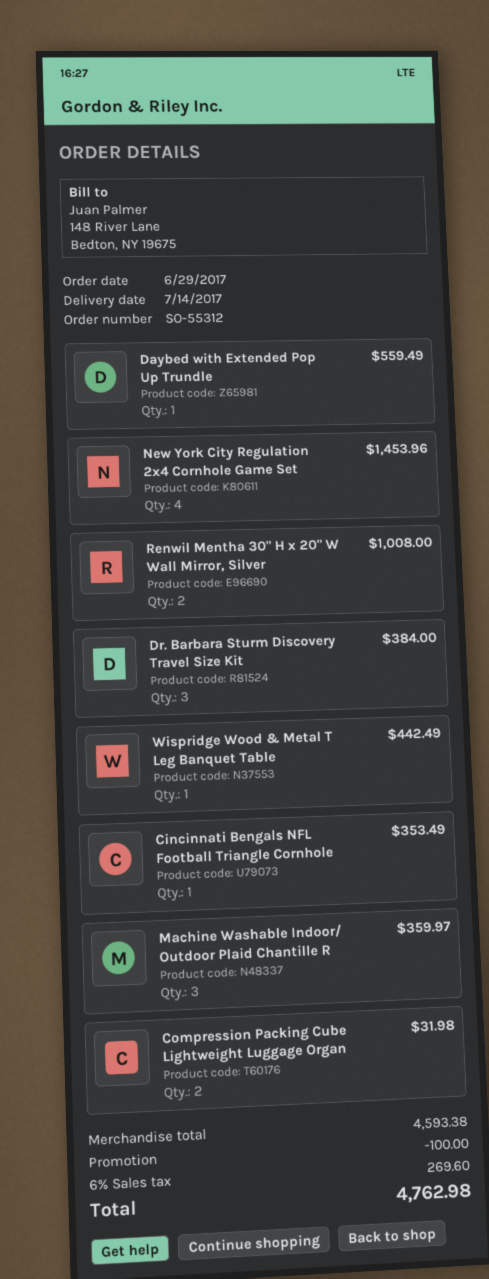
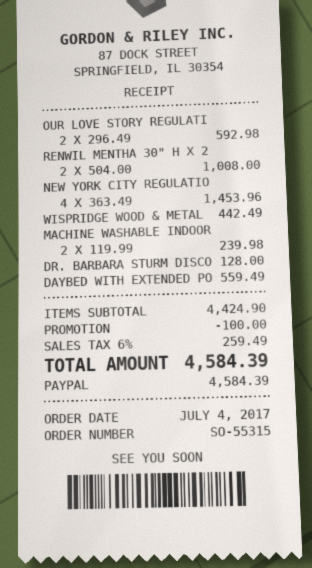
order number: SO-55312 -> SO-55315
order date: 2017-06-29 -> 2017-07-04
Dr. Barbara Sturm Discovery Travel Size Kit: 3 for 384.00 -> 1 for 128.00
Cincinnati Bengals NFL Football Triangle Cornhole: 1 for 353.49 -> none
Machine Washable Indoor/ Outdoor Plaid Chantille R: 3 for 359.97 -> 2 for 239.98
Compression Packing Cube Lightweight Luggage Organ: 2 for 31.98 -> none
OUR LOVE STORY REGULATI: none -> 2 for 592.98
subtotal: 4593.38 -> 4424.90
tax: 6% = 269.60 -> 6% = 259.49
total: 4762.98 -> 4584.39

